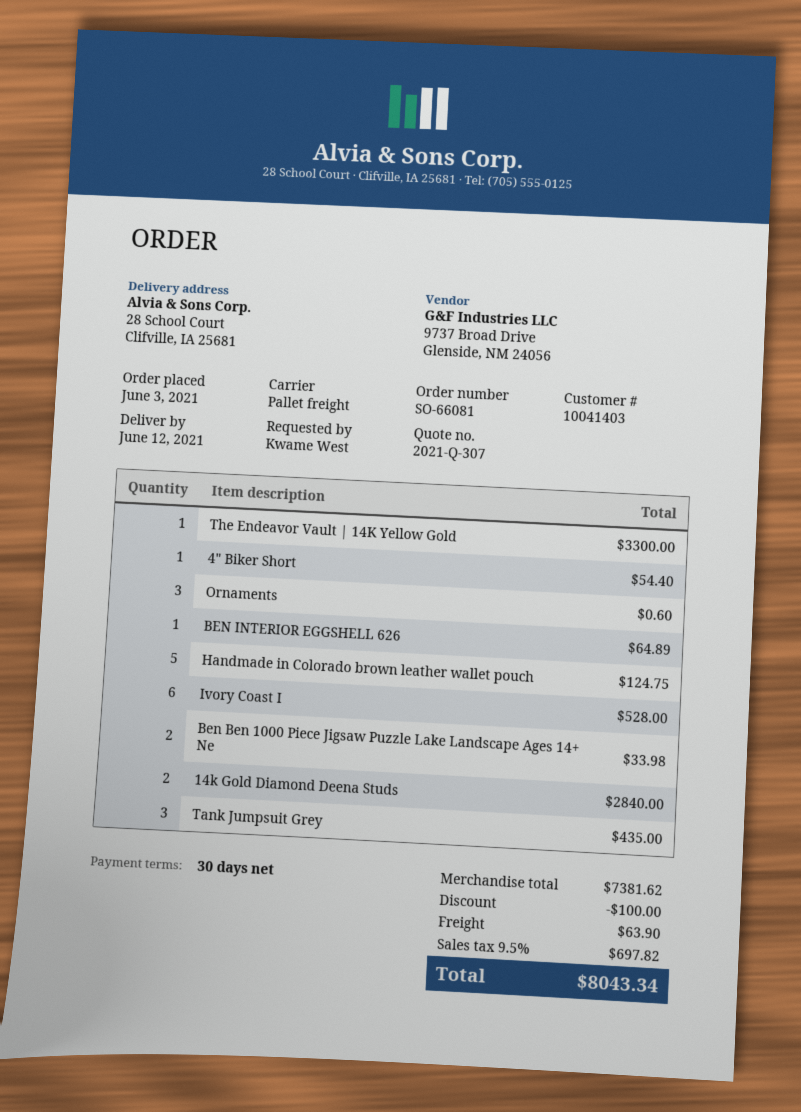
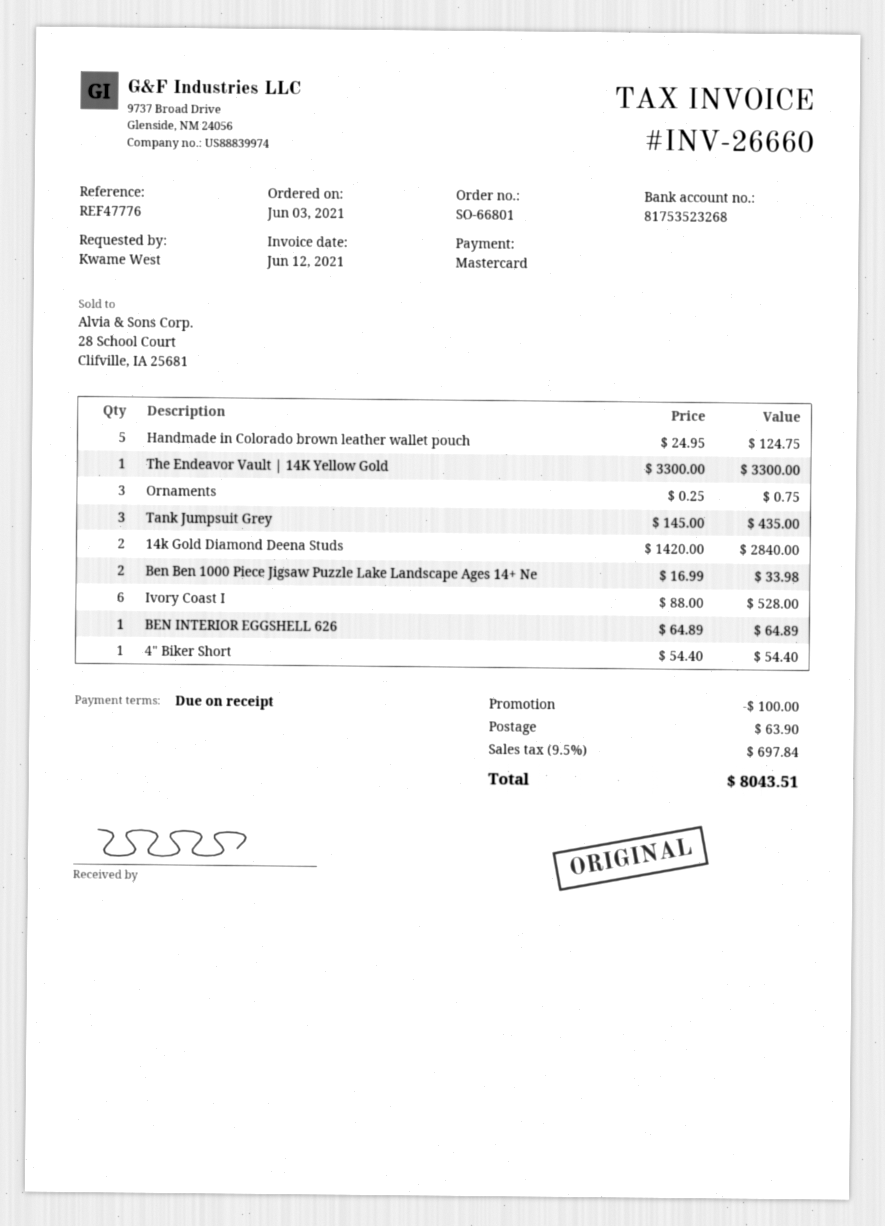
order number: SO-66081 -> SO-66801
payment terms: 30 days -> on receipt
Ornaments: 3 for 0.60 -> 3 for 0.75
tax: 9.5% = 697.82 -> 9.5% = 697.84
total: 8043.34 -> 8043.51

